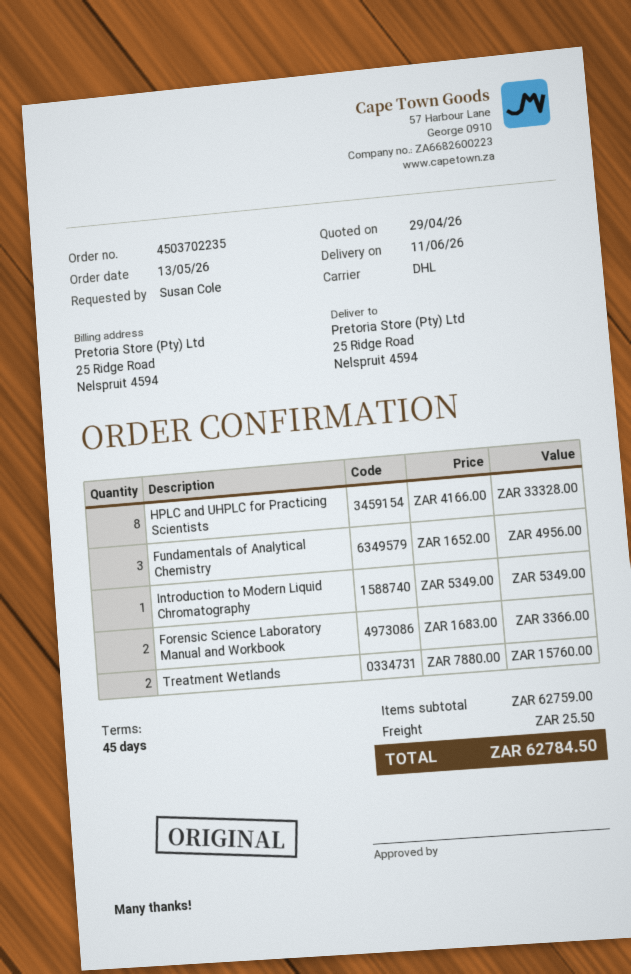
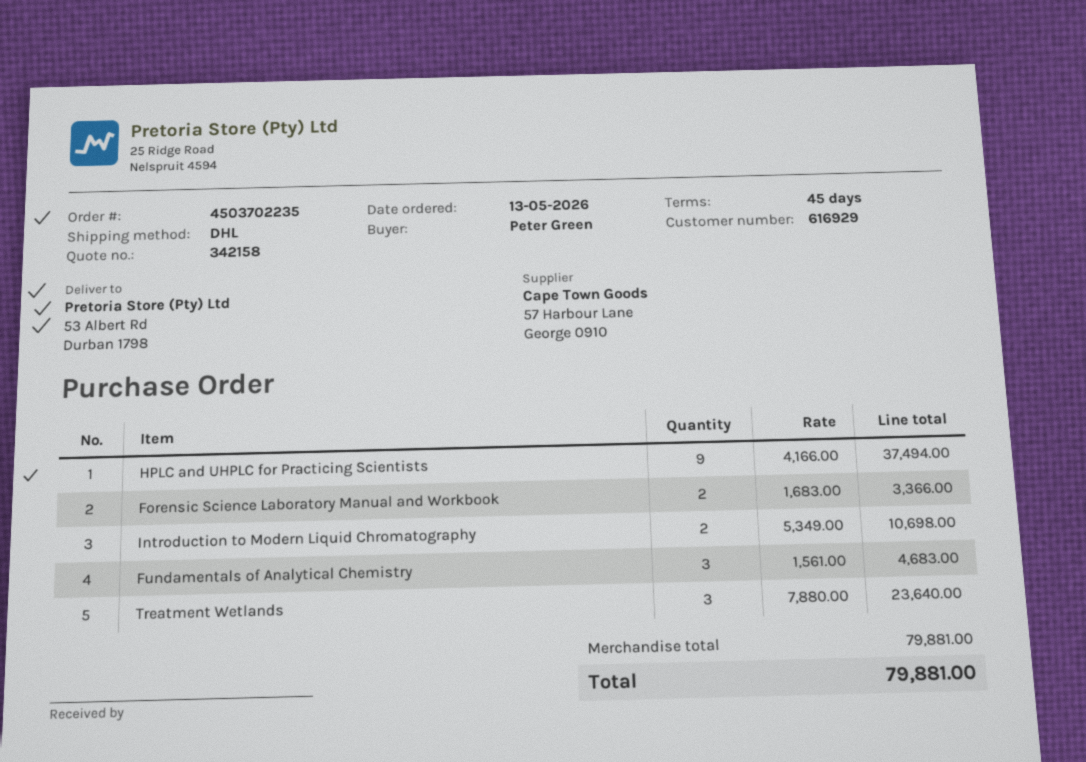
ordered by: Susan Cole -> Peter Green
ship to: 25 Ridge Road, Nelspruit 4594 -> 53 Albert Rd, Durban 1798
HPLC and UHPLC for Practicing Scientists: 8 x 4166.00 = 33328.00 -> 9 x 4166.00 = 37494.00
Fundamentals of Analytical Chemistry: 3 x 1652.00 = 4956.00 -> 3 x 1561.00 = 4683.00
Introduction to Modern Liquid Chromatography: 1 x 5349.00 = 5349.00 -> 2 x 5349.00 = 10698.00
Treatment Wetlands: 2 x 7880.00 = 15760.00 -> 3 x 7880.00 = 23640.00
subtotal: 62759.00 -> 79881.00
shipping: 25.50 -> none
total: 62784.50 -> 79881.00

